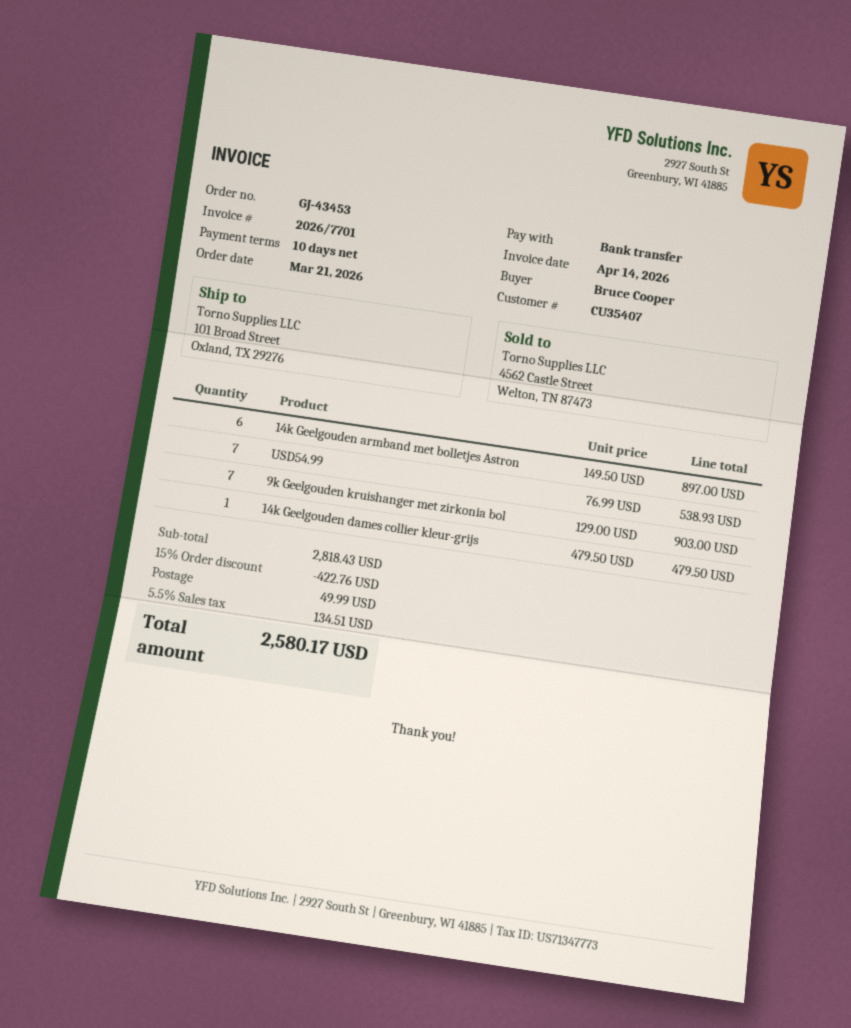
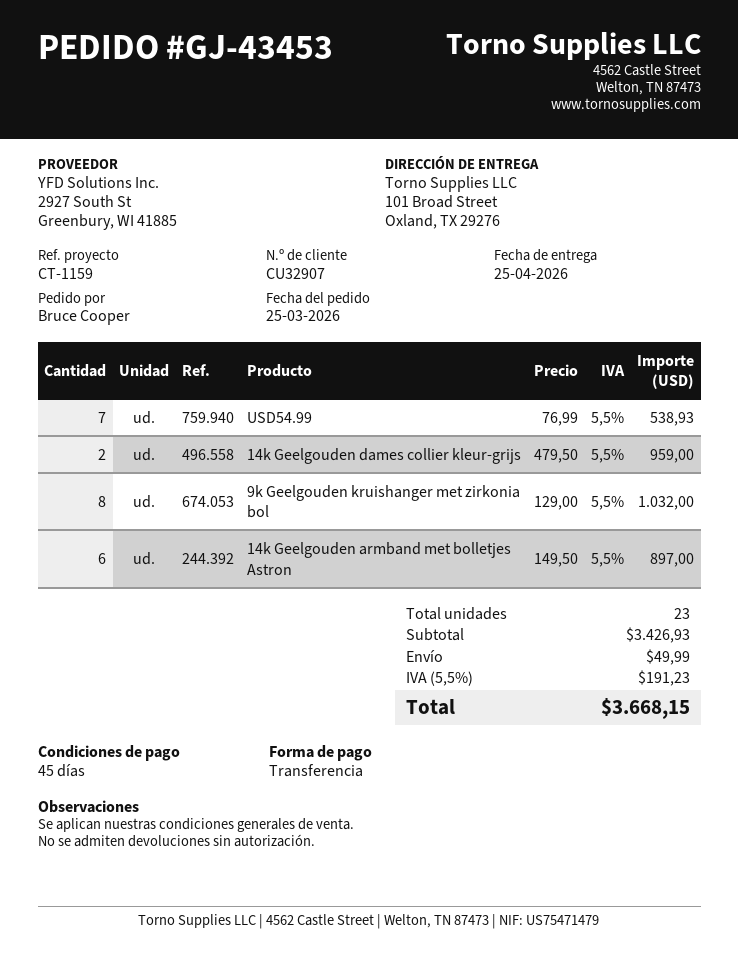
order date: 2026-03-21 -> 2026-03-25
payment terms: 10 days -> 45 days
customer number: CU35407 -> CU32907
9k Geelgouden kruishanger met zirkonia bol: 7 x 129.00 = 903.00 -> 8 x 129.00 = 1032.00
14k Geelgouden dames collier kleur-grijs: 1 x 479.50 = 479.50 -> 2 x 479.50 = 959.00
subtotal: 2818.43 -> 3426.93
discount: 15% = 422.76 -> none
tax: 5.5% = 134.51 -> 5.5% = 191.23
total: 2580.17 -> 3668.15

